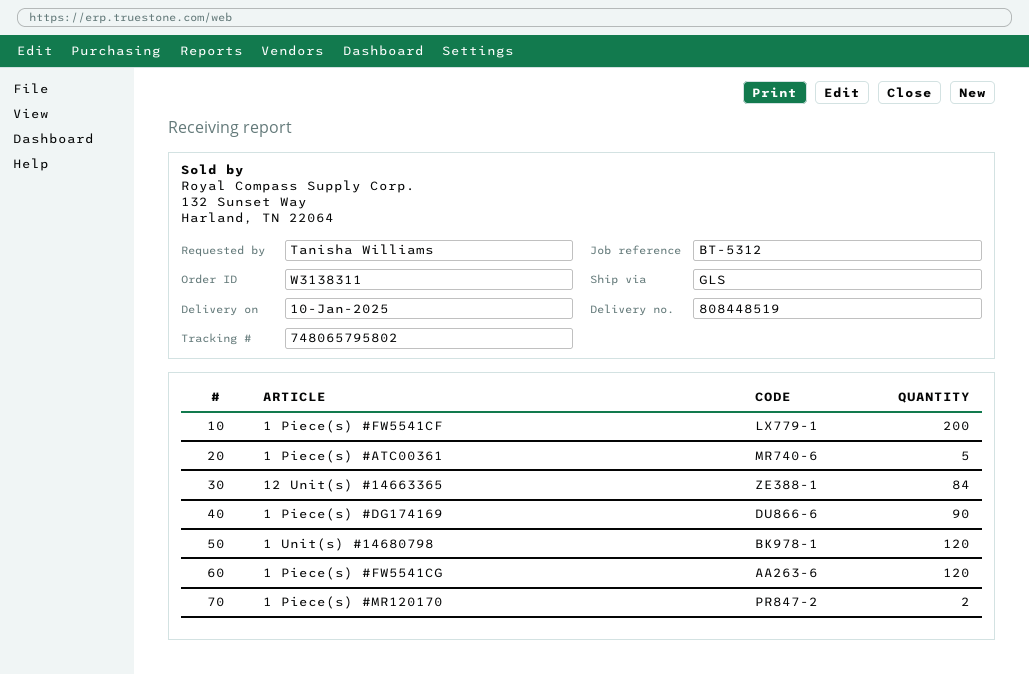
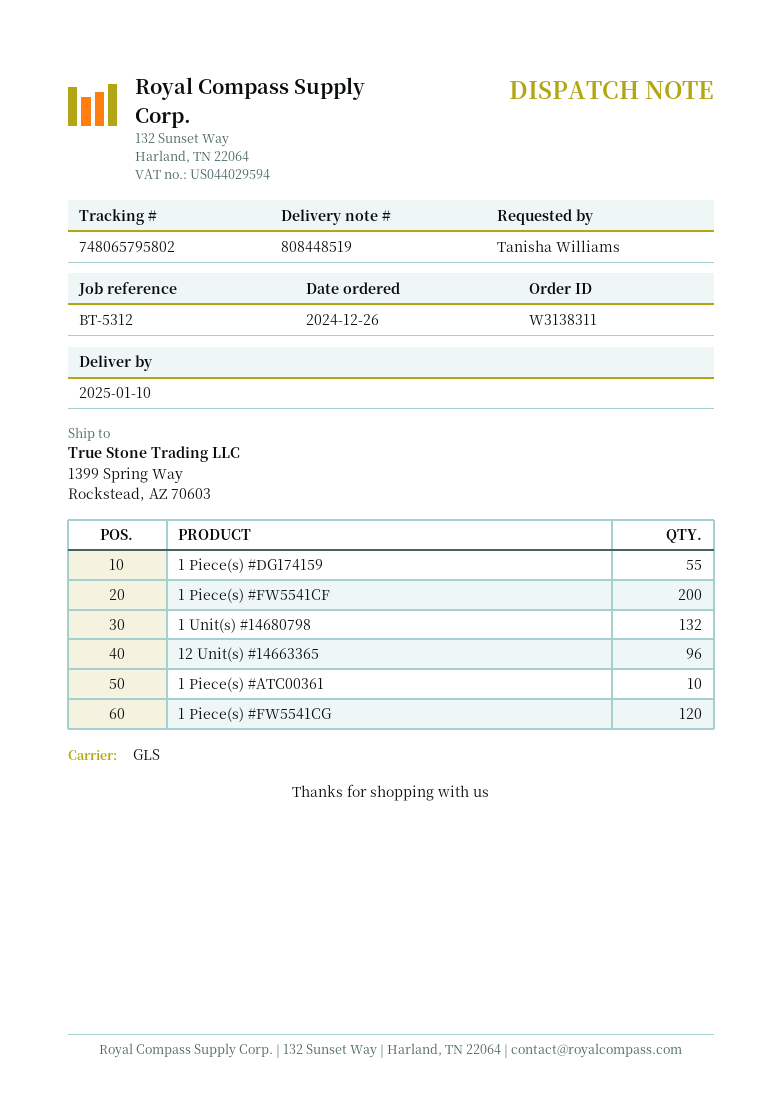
1 Piece(s) #ATC00361: 5 -> 10
12 Unit(s) #14663365: 84 -> 96
1 Piece(s) #DG174169: 90 -> none
1 Unit(s) #14680798: 120 -> 132
1 Piece(s) #MR120170: 2 -> none
1 Piece(s) #DG174159: none -> 55

